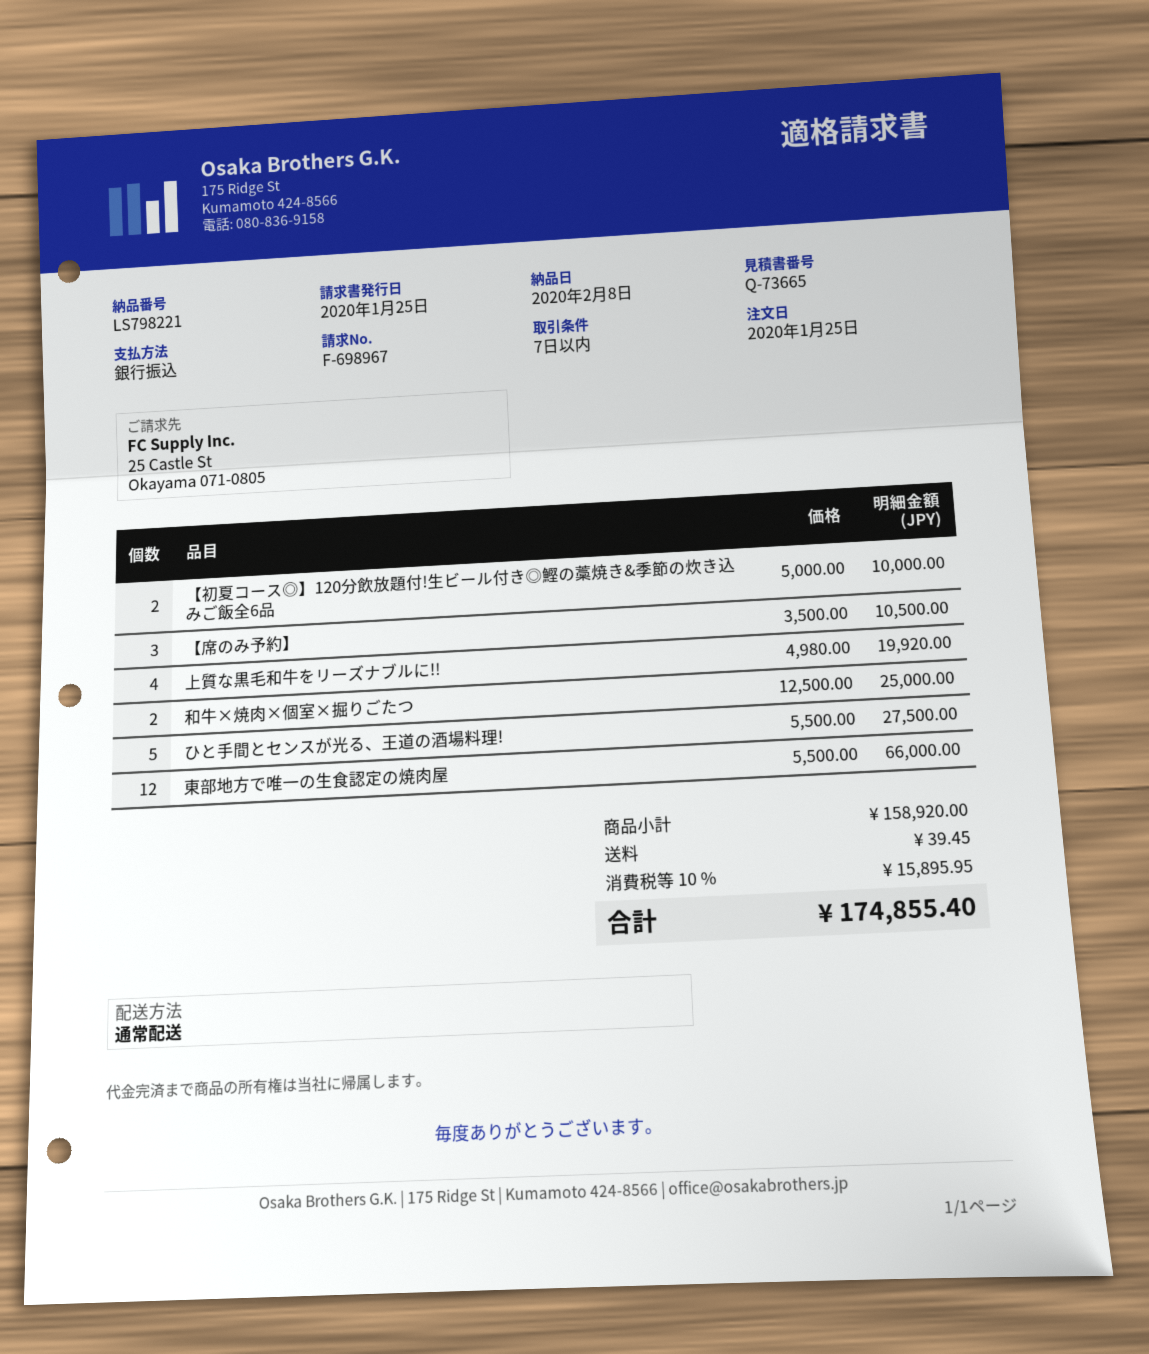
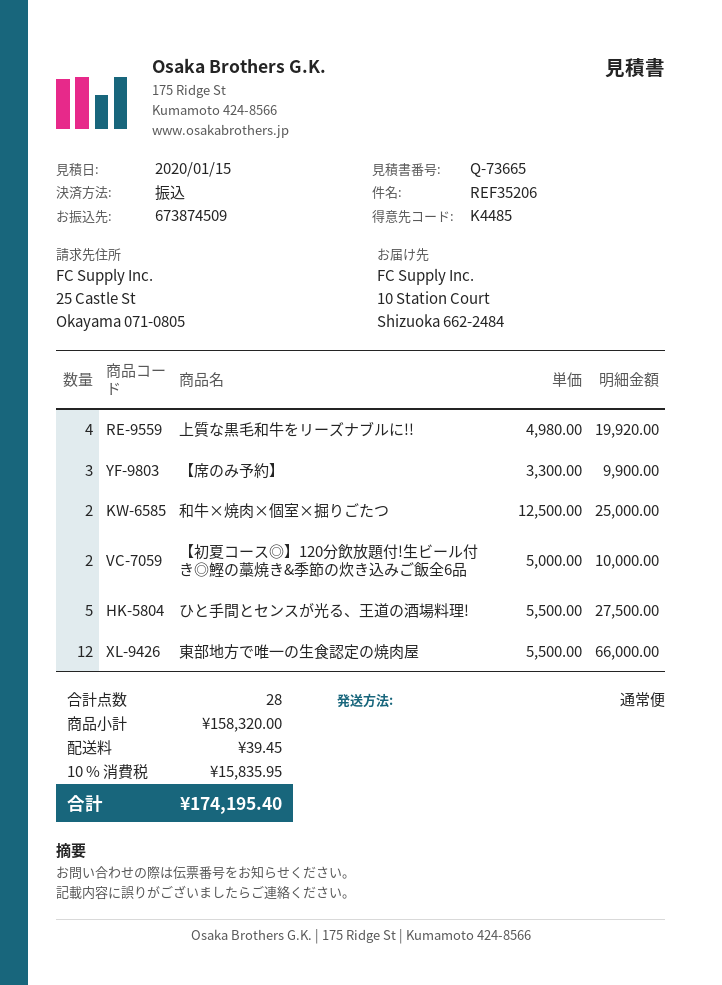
【席のみ予約】: 3 x 3500.00 = 10500.00 -> 3 x 3300.00 = 9900.00
subtotal: 158920.00 -> 158320.00
tax: 10% = 15895.95 -> 10% = 15835.95
total: 174855.40 -> 174195.40

